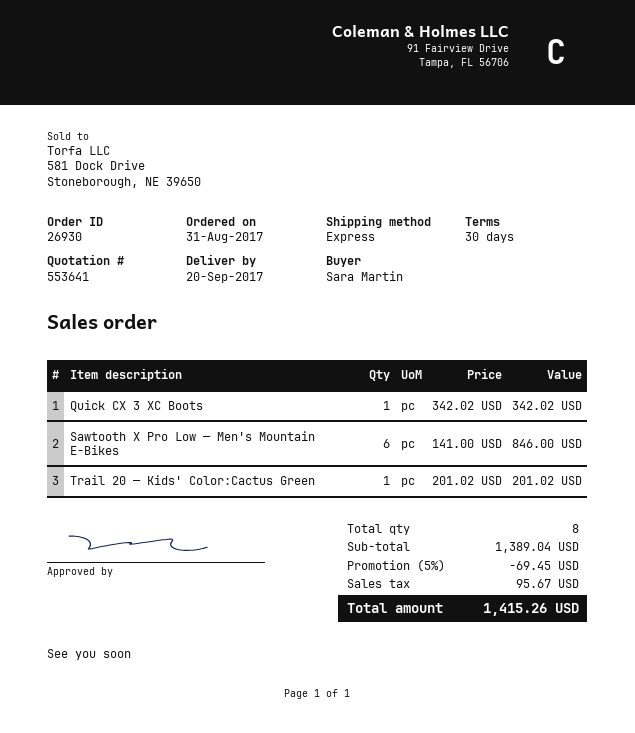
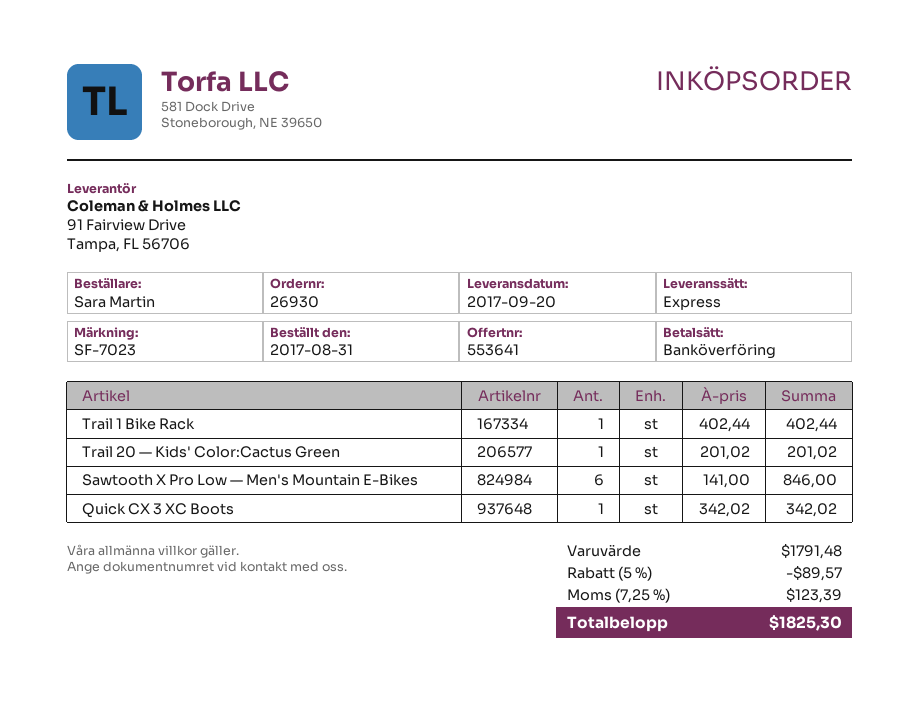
Trail 1 Bike Rack: none -> 1 x 402.44 = 402.44
subtotal: 1389.04 -> 1791.48
discount: 5% = 69.45 -> 5% = 89.57
tax: 95.67 -> 123.39
total: 1415.26 -> 1825.30

